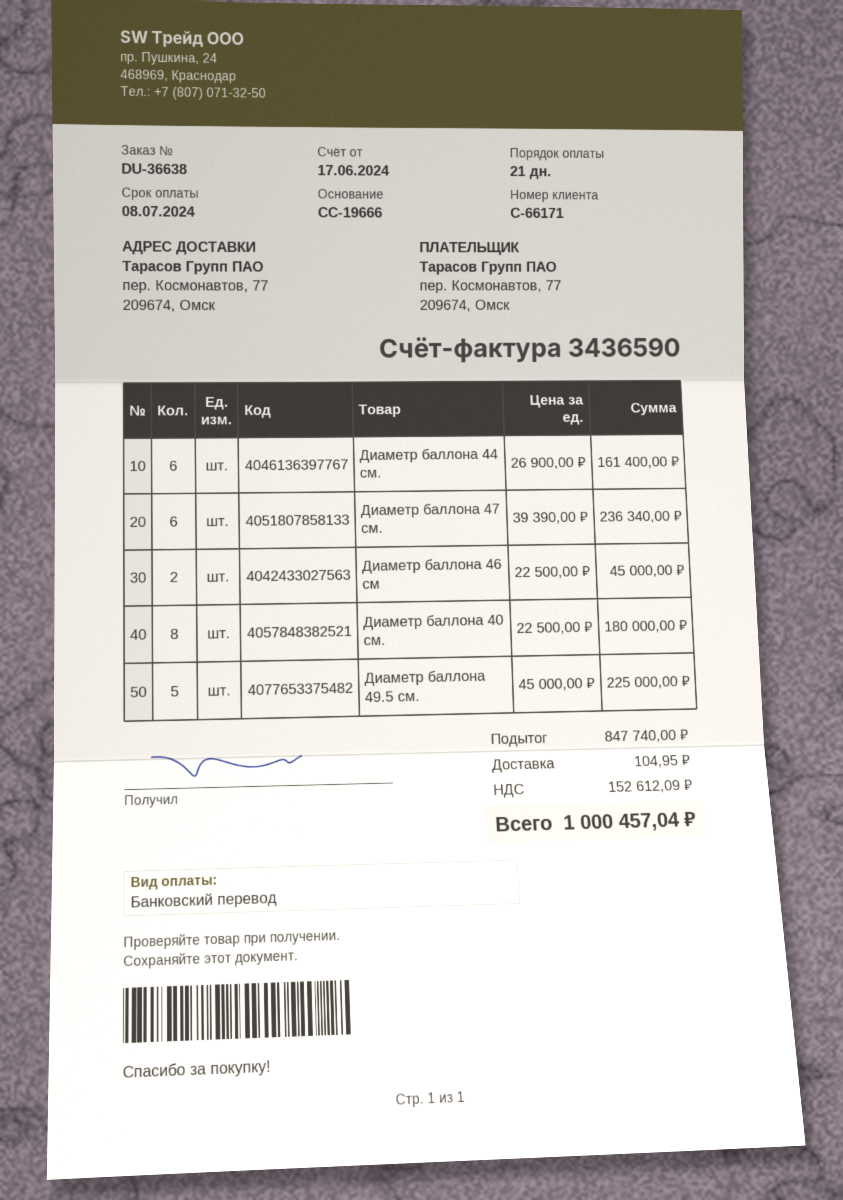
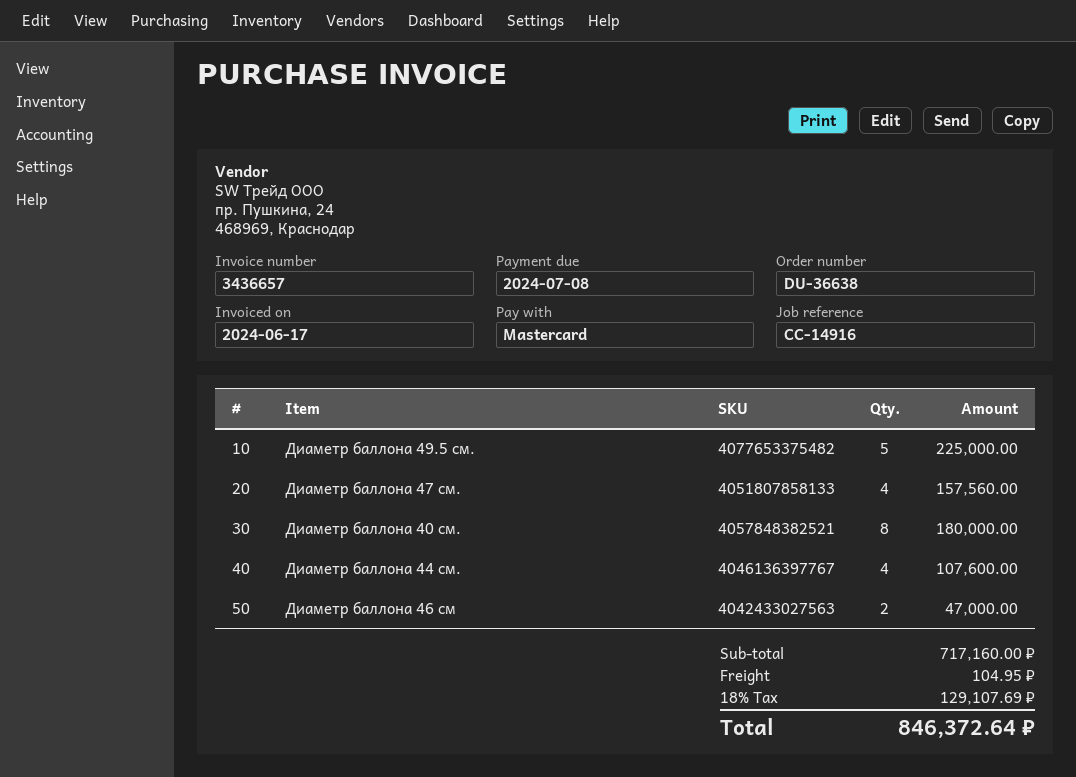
invoice number: 3436590 -> 3436657
reference: CC-19666 -> CC-14916
payment method: bank transfer -> Mastercard
Диаметр баллона 44 см.: 6 for 161400.00 -> 4 for 107600.00
Диаметр баллона 47 см.: 6 for 236340.00 -> 4 for 157560.00
Диаметр баллона 46 см: 2 for 45000.00 -> 2 for 47000.00
subtotal: 847740.00 -> 717160.00
tax: 152612.09 -> 129107.69
total: 1000457.04 -> 846372.64

